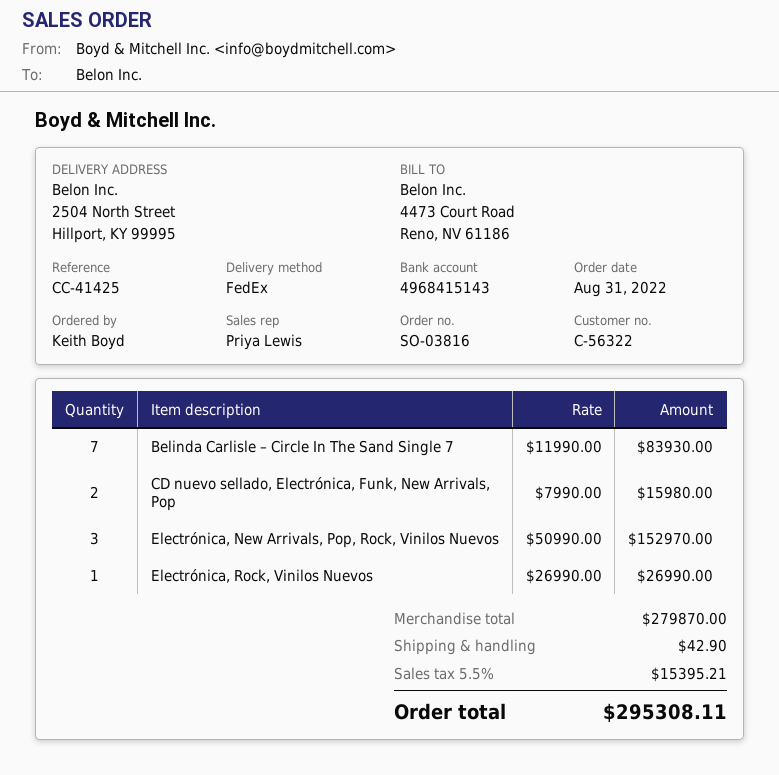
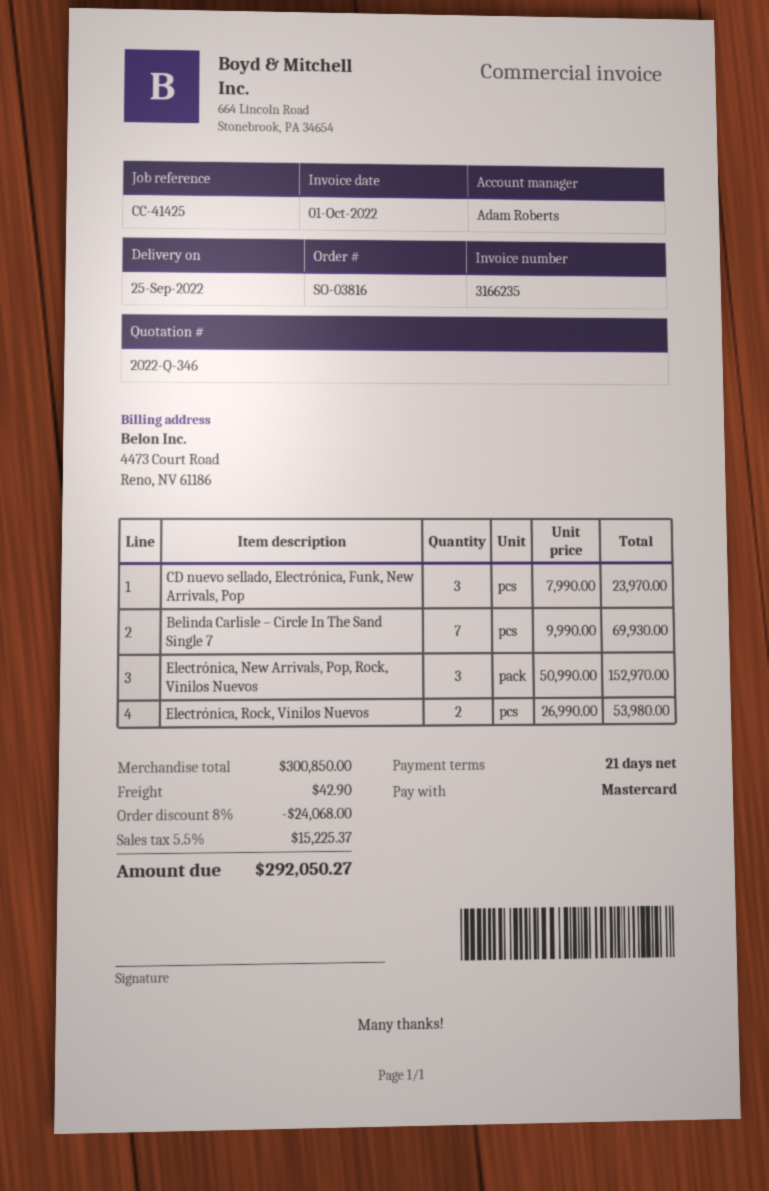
sales rep: Priya Lewis -> Adam Roberts
Belinda Carlisle – Circle In The Sand Single 7: 7 x 11990.00 = 83930.00 -> 7 x 9990.00 = 69930.00
CD nuevo sellado, Electrónica, Funk, New Arrivals, Pop: 2 x 7990.00 = 15980.00 -> 3 x 7990.00 = 23970.00
Electrónica, Rock, Vinilos Nuevos: 1 x 26990.00 = 26990.00 -> 2 x 26990.00 = 53980.00
subtotal: 279870.00 -> 300850.00
discount: none -> 8% = 24068.00
tax: 5.5% = 15395.21 -> 5.5% = 15225.37
total: 295308.11 -> 292050.27

